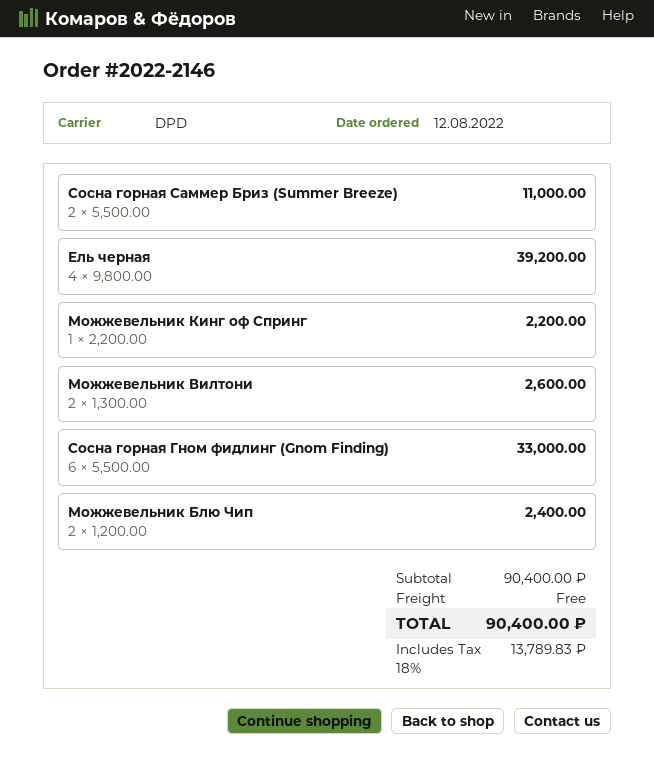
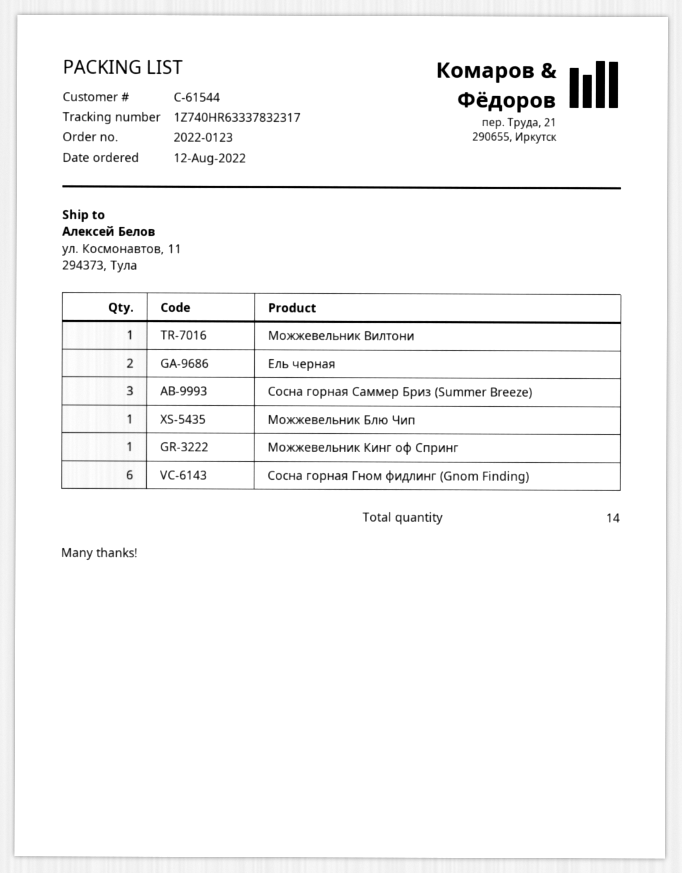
order number: 2022-2146 -> 2022-0123
Сосна горная Саммер Бриз (Summer Breeze): 2 -> 3
Ель черная: 4 -> 2
Можжевельник Вилтони: 2 -> 1
Можжевельник Блю Чип: 2 -> 1

